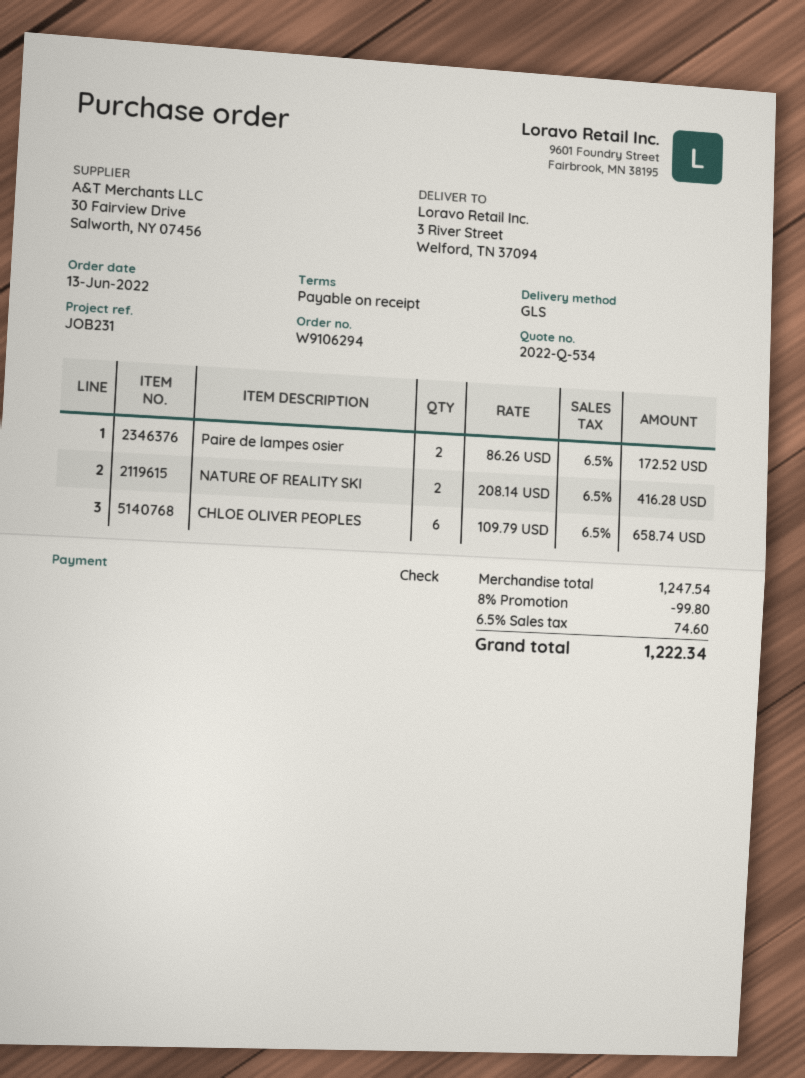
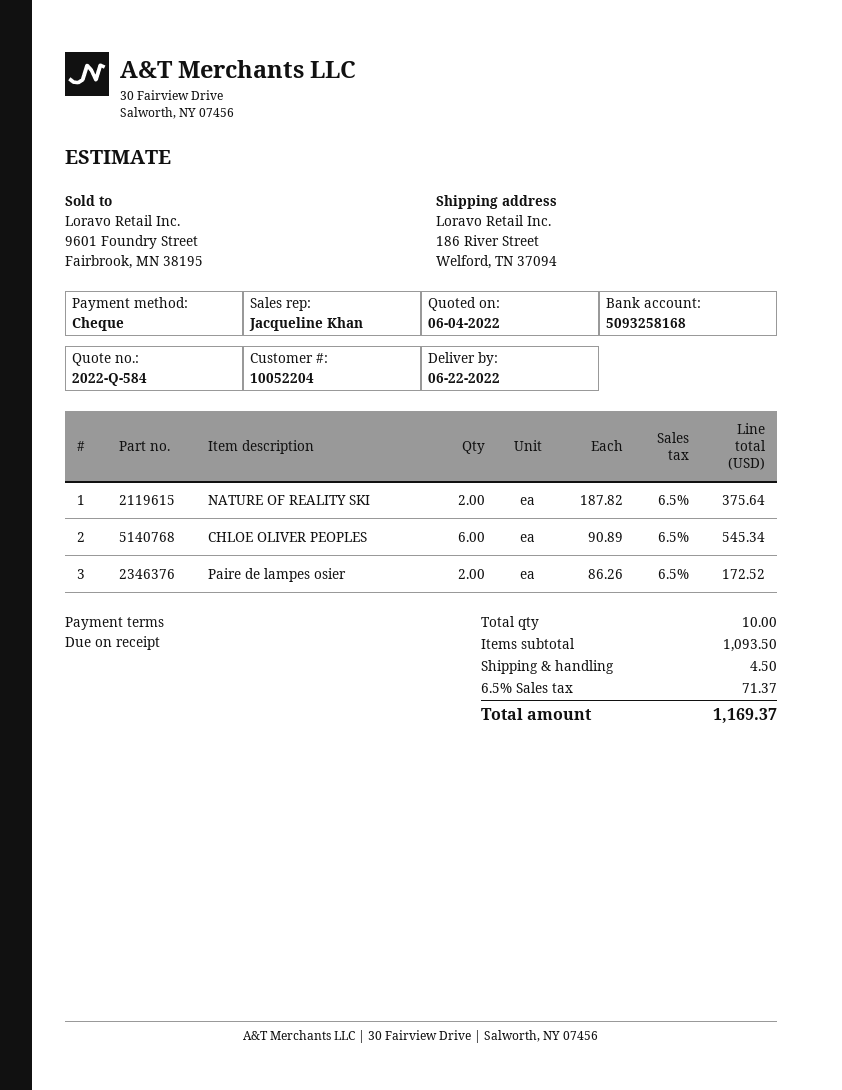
quote number: 2022-Q-534 -> 2022-Q-584
ship to: 3 River Street, Welford, TN 37094 -> 186 River Street, Welford, TN 37094
NATURE OF REALITY SKI: 2 x 208.14 = 416.28 -> 2 x 187.82 = 375.64
CHLOE OLIVER PEOPLES: 6 x 109.79 = 658.74 -> 6 x 90.89 = 545.34
subtotal: 1247.54 -> 1093.50
discount: 8% = 99.80 -> none
shipping: none -> 4.50
tax: 6.5% = 74.60 -> 6.5% = 71.37
total: 1222.34 -> 1169.37

